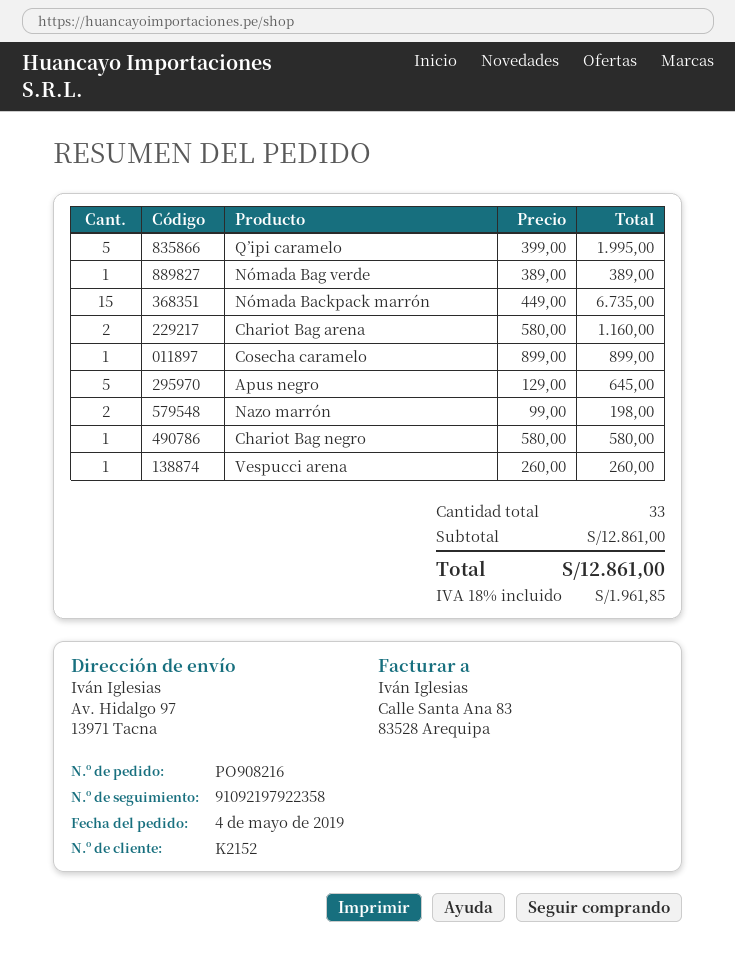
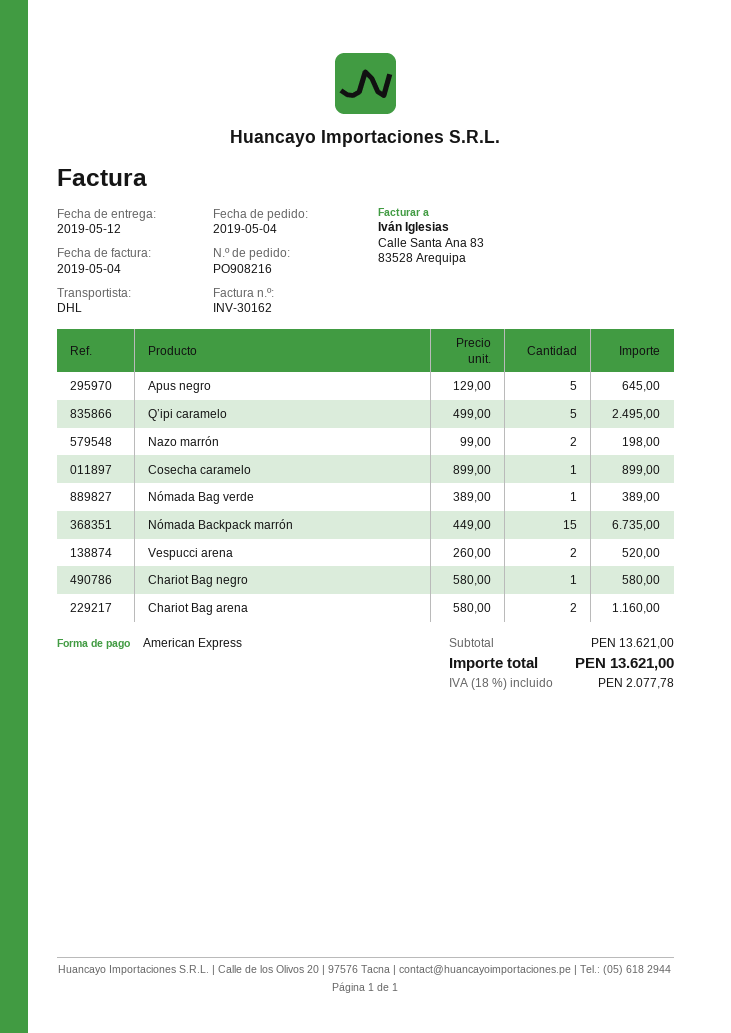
Q’ipi caramelo: 5 x 399.00 = 1995.00 -> 5 x 499.00 = 2495.00
Vespucci arena: 1 x 260.00 = 260.00 -> 2 x 260.00 = 520.00
subtotal: 12861.00 -> 13621.00
tax: 18% = 1961.85 -> 18% = 2077.78
total: 12861.00 -> 13621.00

